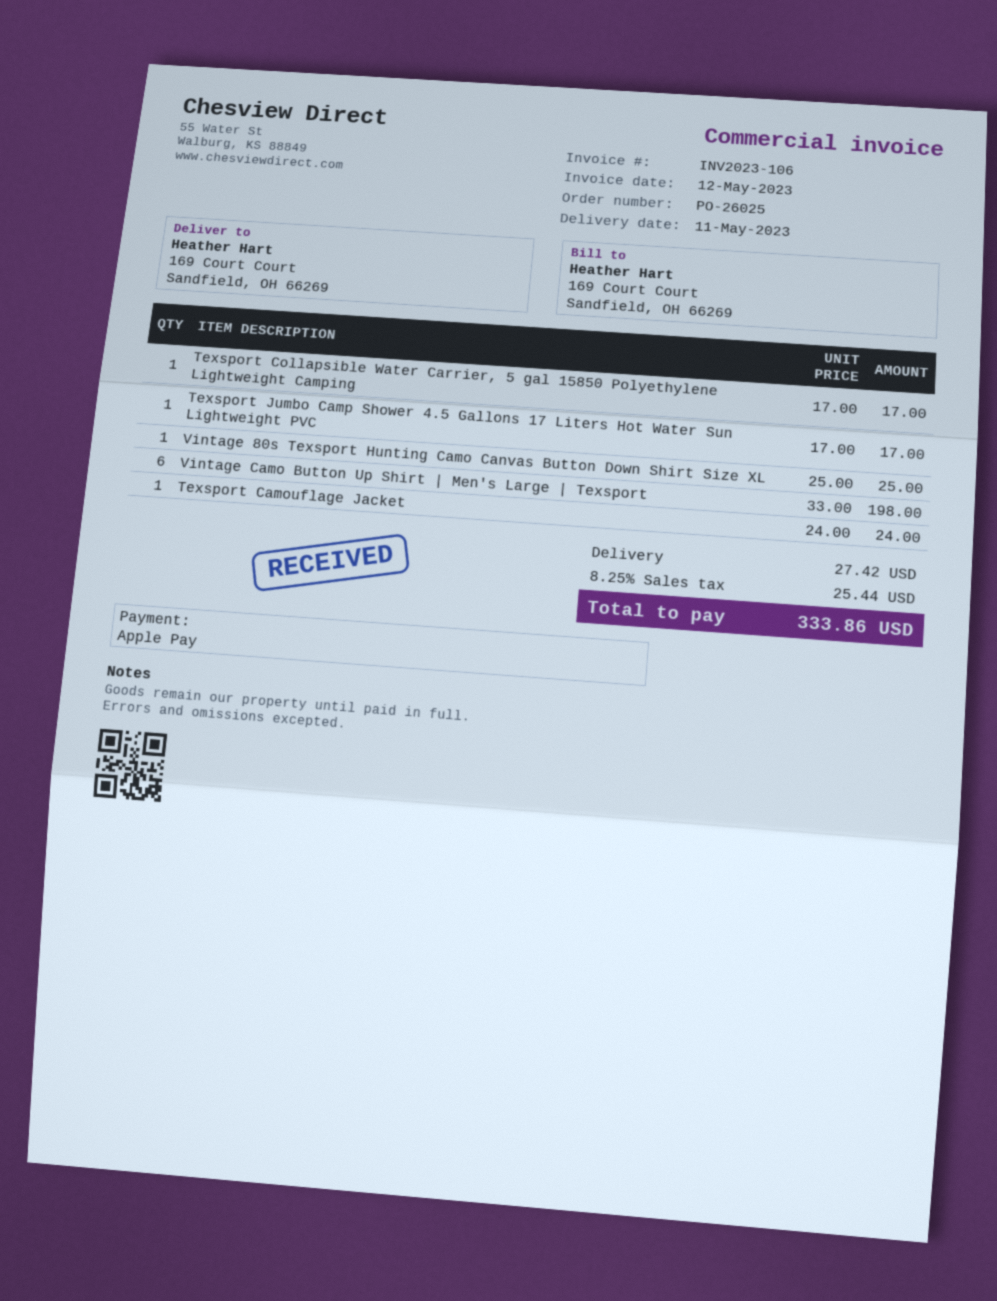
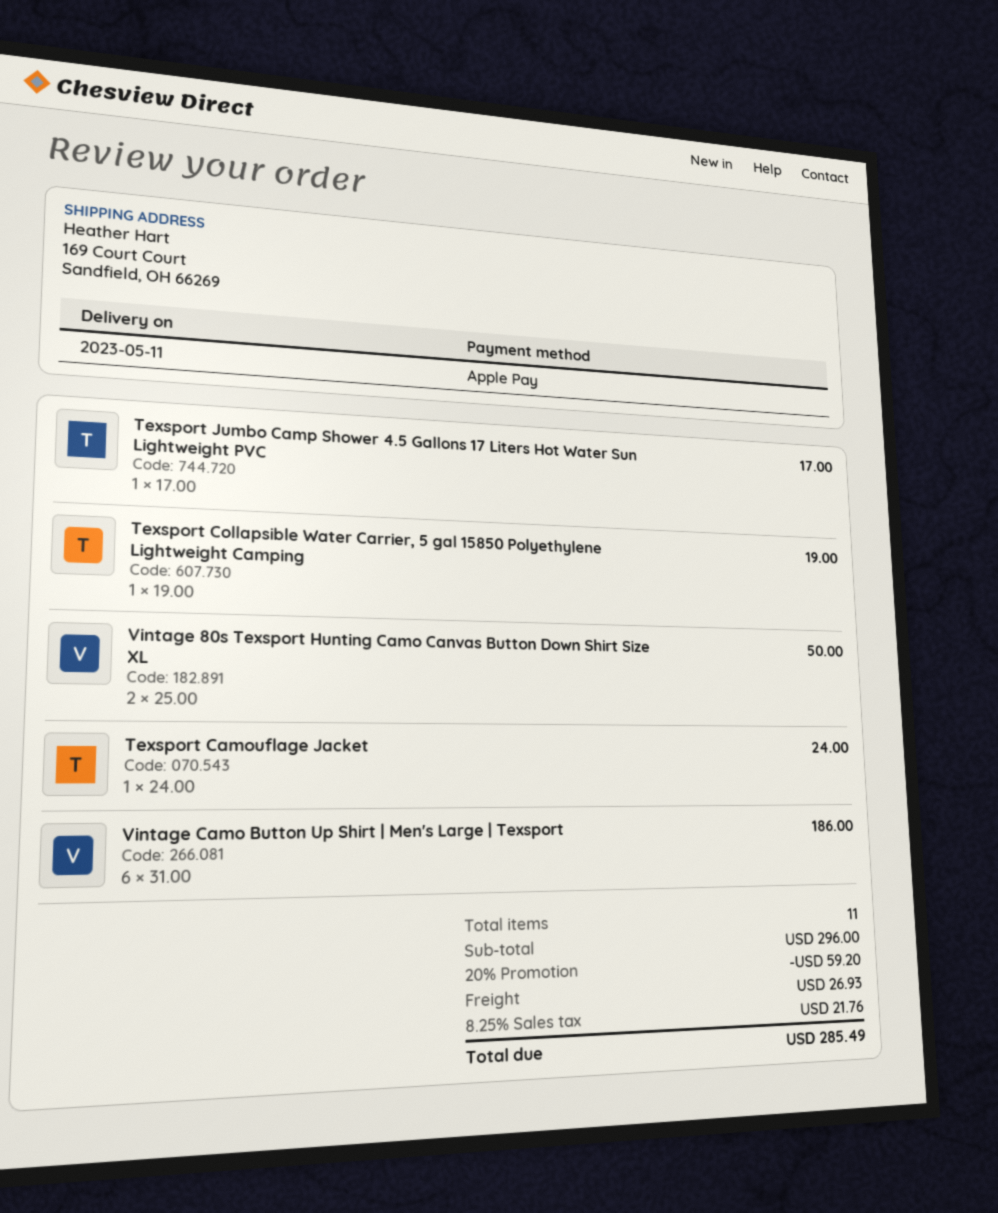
Texsport Collapsible Water Carrier, 5 gal 15850 Polyethylene Lightweight Camping: 1 x 17.00 = 17.00 -> 1 x 19.00 = 19.00
Vintage 80s Texsport Hunting Camo Canvas Button Down Shirt Size XL: 1 x 25.00 = 25.00 -> 2 x 25.00 = 50.00
Vintage Camo Button Up Shirt | Men's Large | Texsport: 6 x 33.00 = 198.00 -> 6 x 31.00 = 186.00
discount: none -> 20% = 59.20
shipping: 27.42 -> 26.93
tax: 8.25% = 25.44 -> 8.25% = 21.76
total: 333.86 -> 285.49

